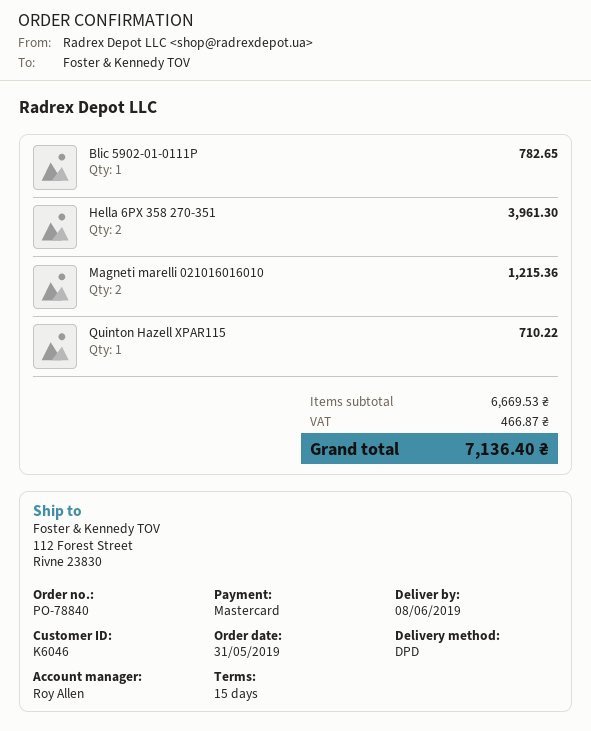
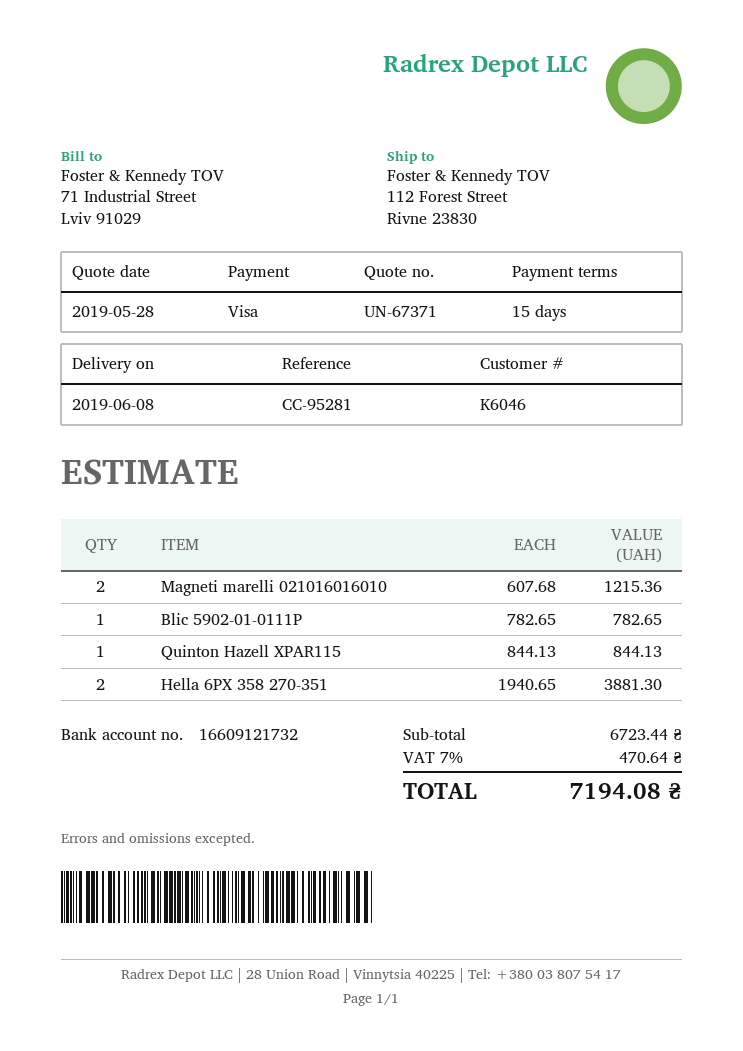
payment method: Mastercard -> Visa
Hella 6PX 358 270-351: 2 for 3961.30 -> 2 for 3881.30
Quinton Hazell XPAR115: 1 for 710.22 -> 1 for 844.13
subtotal: 6669.53 -> 6723.44
tax: 466.87 -> 470.64
total: 7136.40 -> 7194.08

